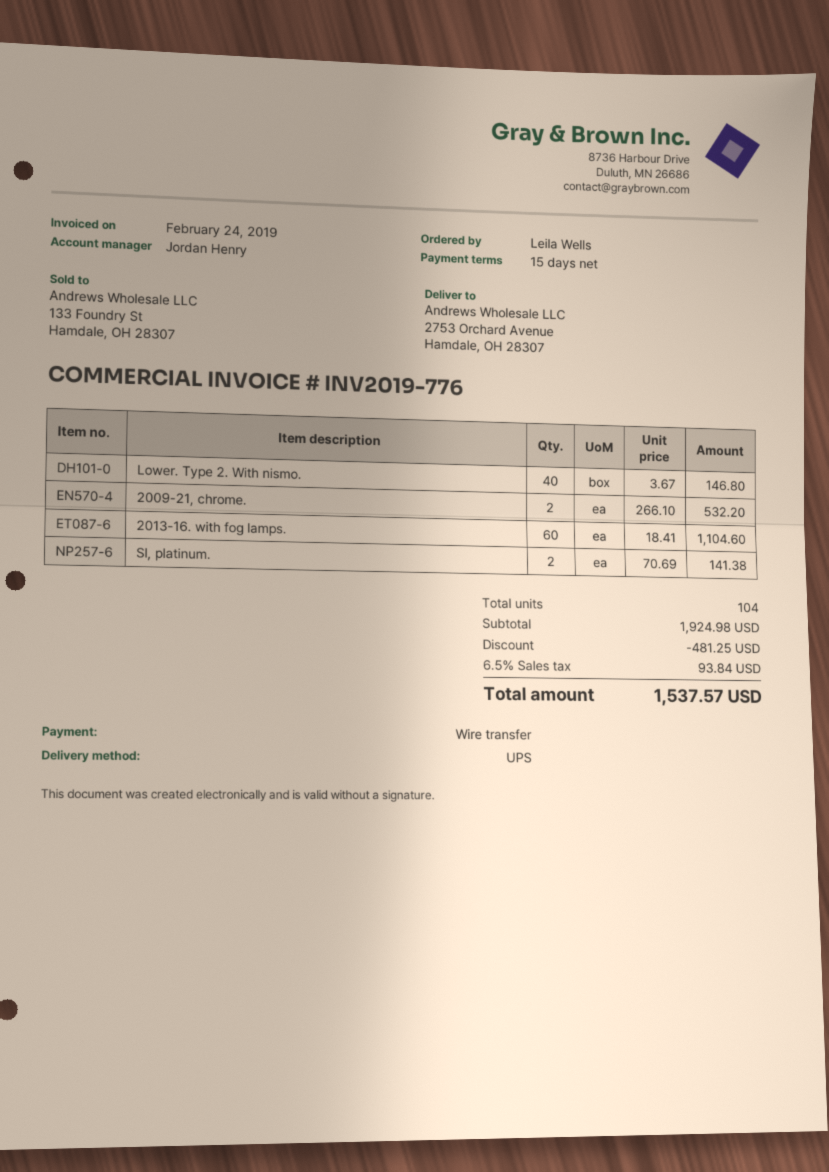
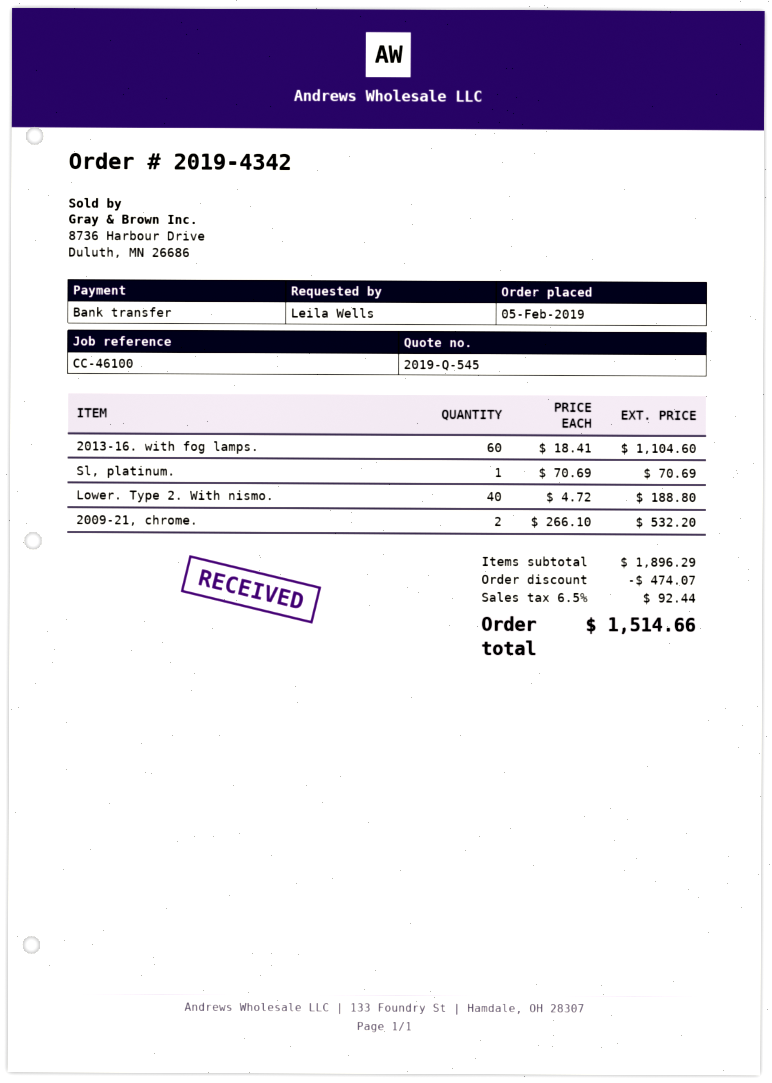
Lower. Type 2. With nismo.: 40 x 3.67 = 146.80 -> 40 x 4.72 = 188.80
Sl, platinum.: 2 x 70.69 = 141.38 -> 1 x 70.69 = 70.69
subtotal: 1924.98 -> 1896.29
discount: 481.25 -> 474.07
tax: 6.5% = 93.84 -> 6.5% = 92.44
total: 1537.57 -> 1514.66

